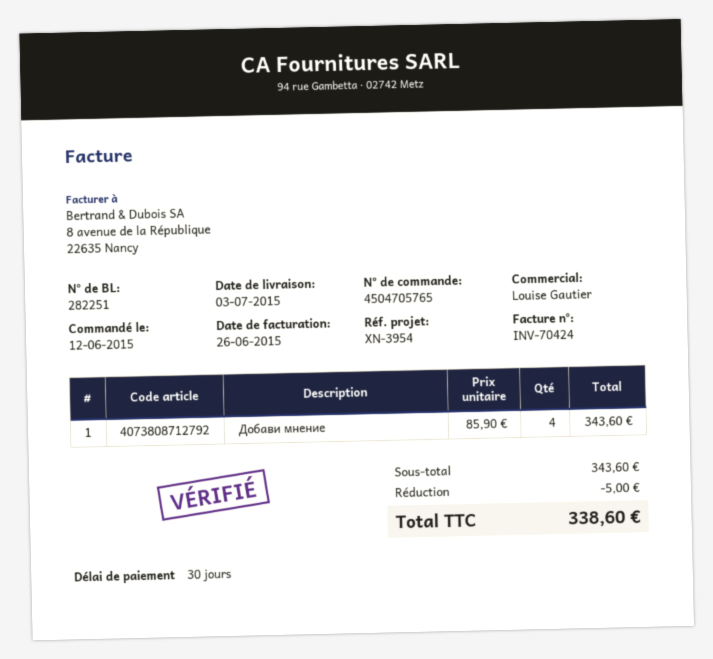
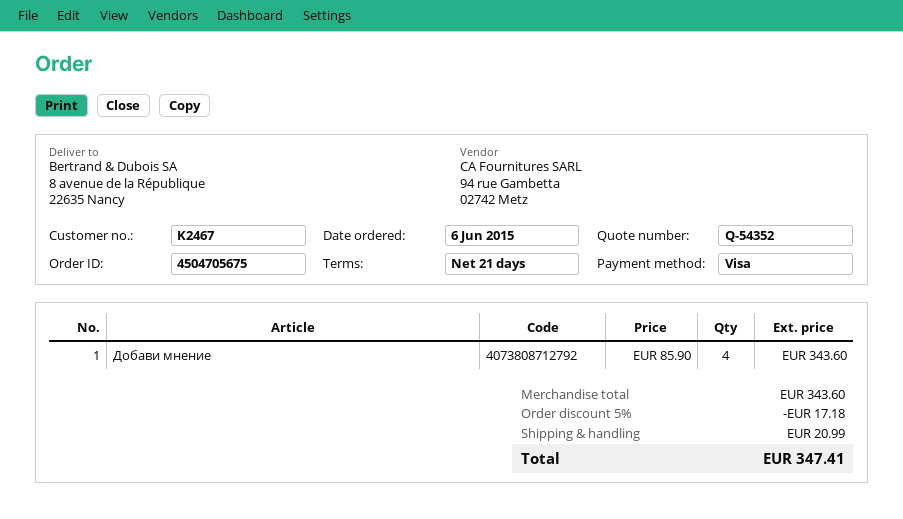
order number: 4504705765 -> 4504705675
order date: 2015-06-12 -> 2015-06-06
payment terms: 30 days -> 21 days
discount: 5.00 -> 17.18
shipping: none -> 20.99
total: 338.60 -> 347.41

